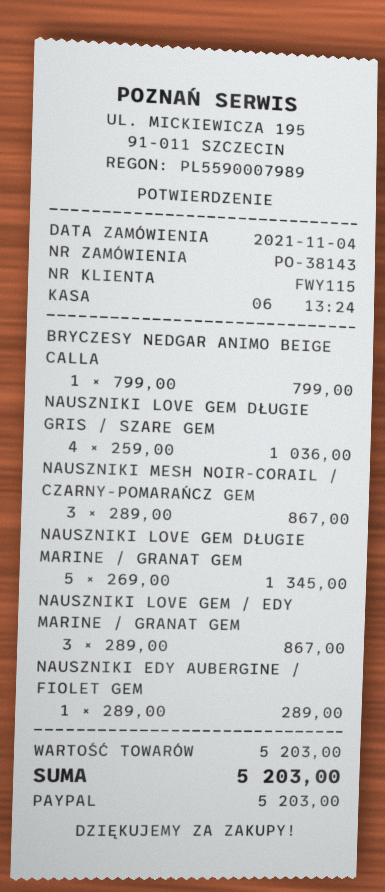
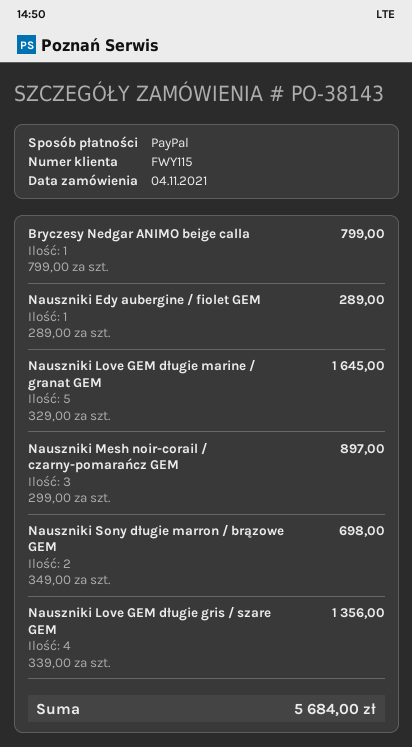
NAUSZNIKI LOVE GEM DŁUGIE GRIS / SZARE GEM: 4 x 259.00 = 1036.00 -> 4 x 339.00 = 1356.00
NAUSZNIKI MESH NOIR-CORAIL / CZARNY-POMARAŃCZ GEM: 3 x 289.00 = 867.00 -> 3 x 299.00 = 897.00
NAUSZNIKI LOVE GEM DŁUGIE MARINE / GRANAT GEM: 5 x 269.00 = 1345.00 -> 5 x 329.00 = 1645.00
NAUSZNIKI LOVE GEM / EDY MARINE / GRANAT GEM: 3 x 289.00 = 867.00 -> none
Nauszniki Sony długie marron / brązowe GEM: none -> 2 x 349.00 = 698.00
total: 5203.00 -> 5684.00

